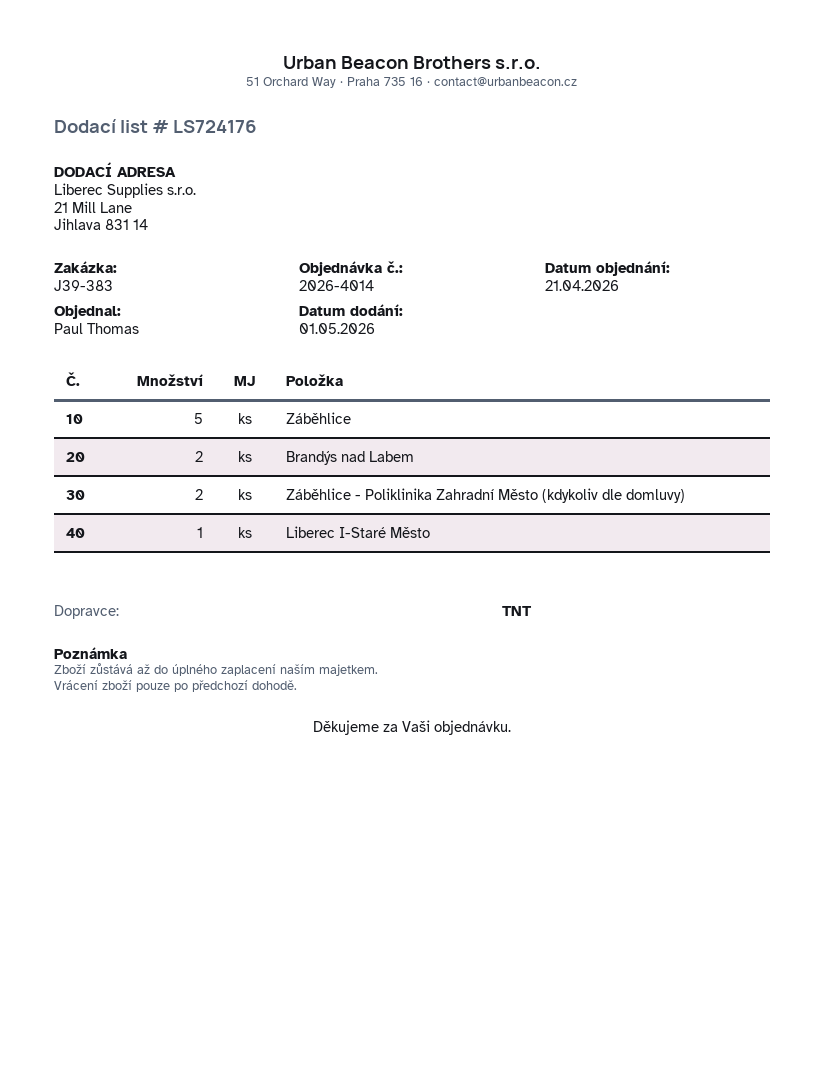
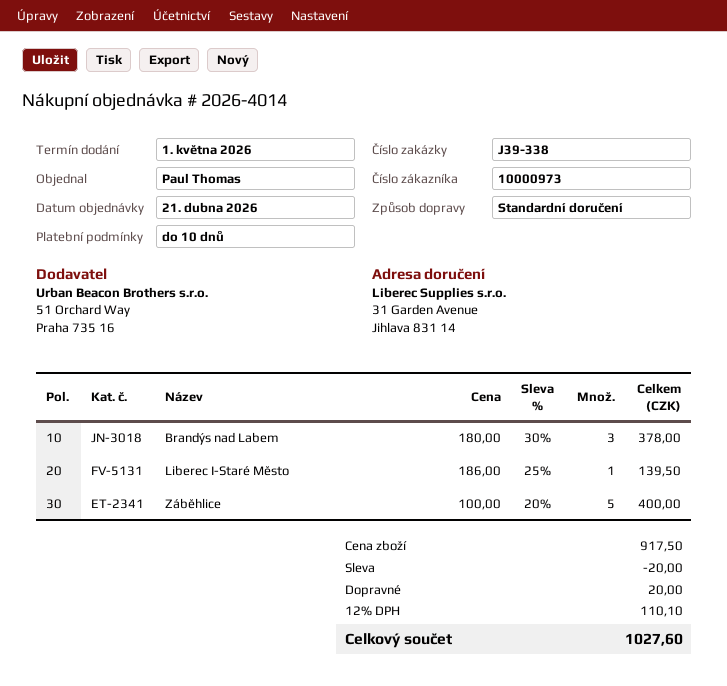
reference: J39-383 -> J39-338
shipping method: TNT -> standard
ship to: 21 Mill Lane, Jihlava 831 14 -> 31 Garden Avenue, Jihlava 831 14
Brandýs nad Labem: 2 -> 3
Záběhlice - Poliklinika Zahradní Město (kdykoliv dle domluvy): 2 -> none

